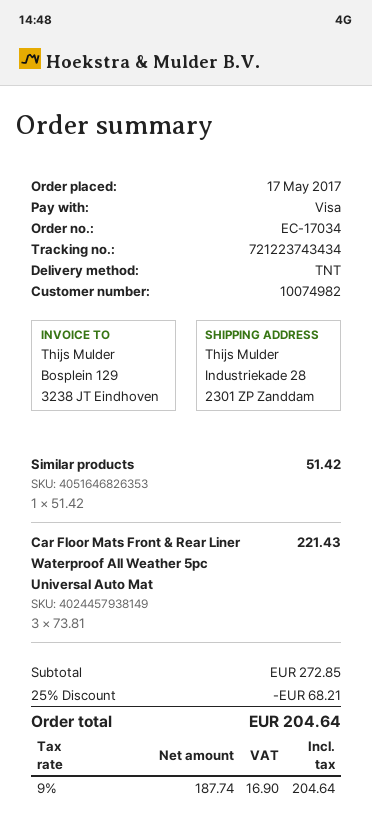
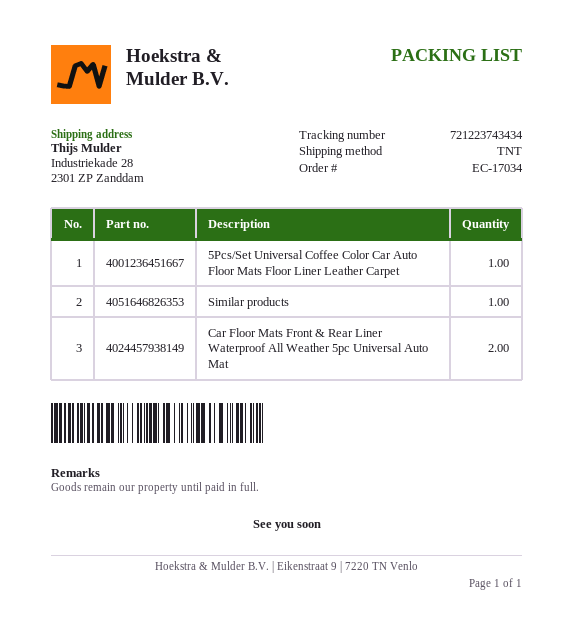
Car Floor Mats Front & Rear Liner Waterproof All Weather 5pc Universal Auto Mat: 3 -> 2
5Pcs/Set Universal Coffee Color Car Auto Floor Mats Floor Liner Leather Carpet: none -> 1

